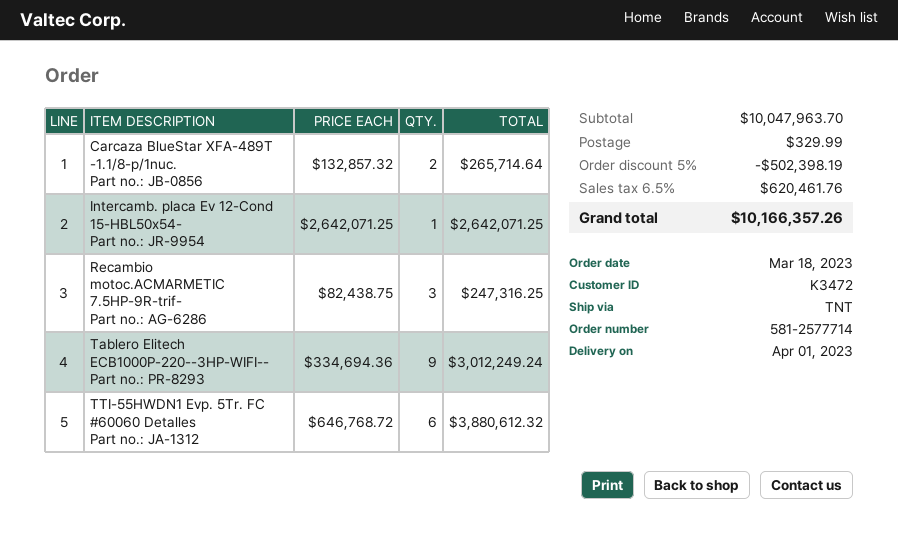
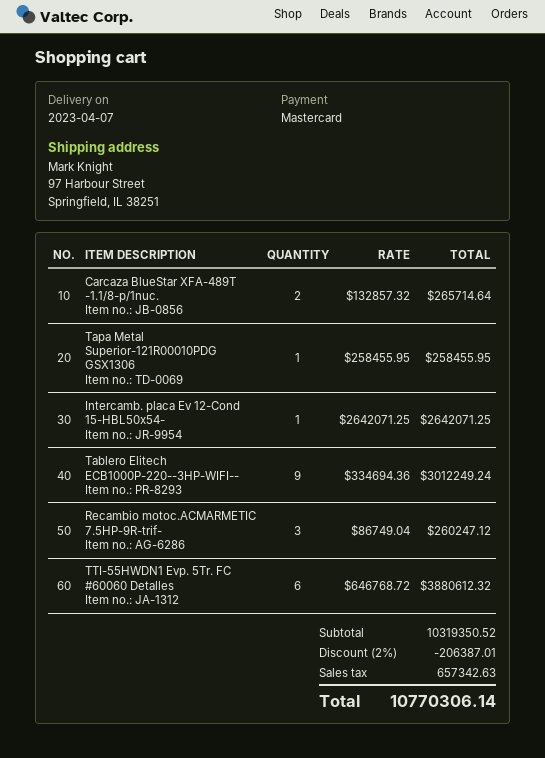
delivery date: 2023-04-01 -> 2023-04-07
Recambio motoc.ACMARMETIC 7.5HP-9R-trif-: 3 x 82438.75 = 247316.25 -> 3 x 86749.04 = 260247.12
Tapa Metal Superior-121R00010PDG GSX1306: none -> 1 x 258455.95 = 258455.95
subtotal: 10047963.70 -> 10319350.52
discount: 5% = 502398.19 -> 2% = 206387.01
shipping: 329.99 -> none
tax: 620461.76 -> 657342.63
total: 10166357.26 -> 10770306.14

